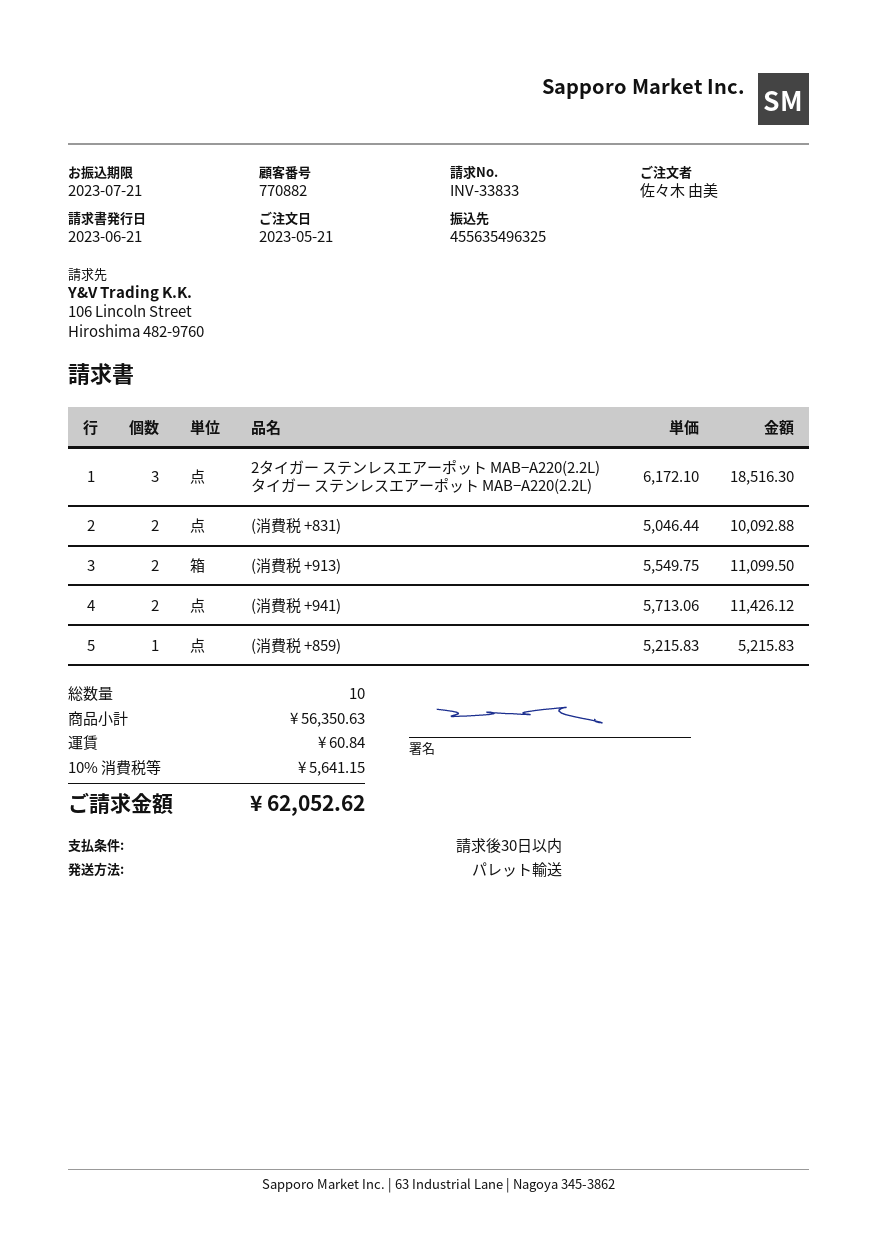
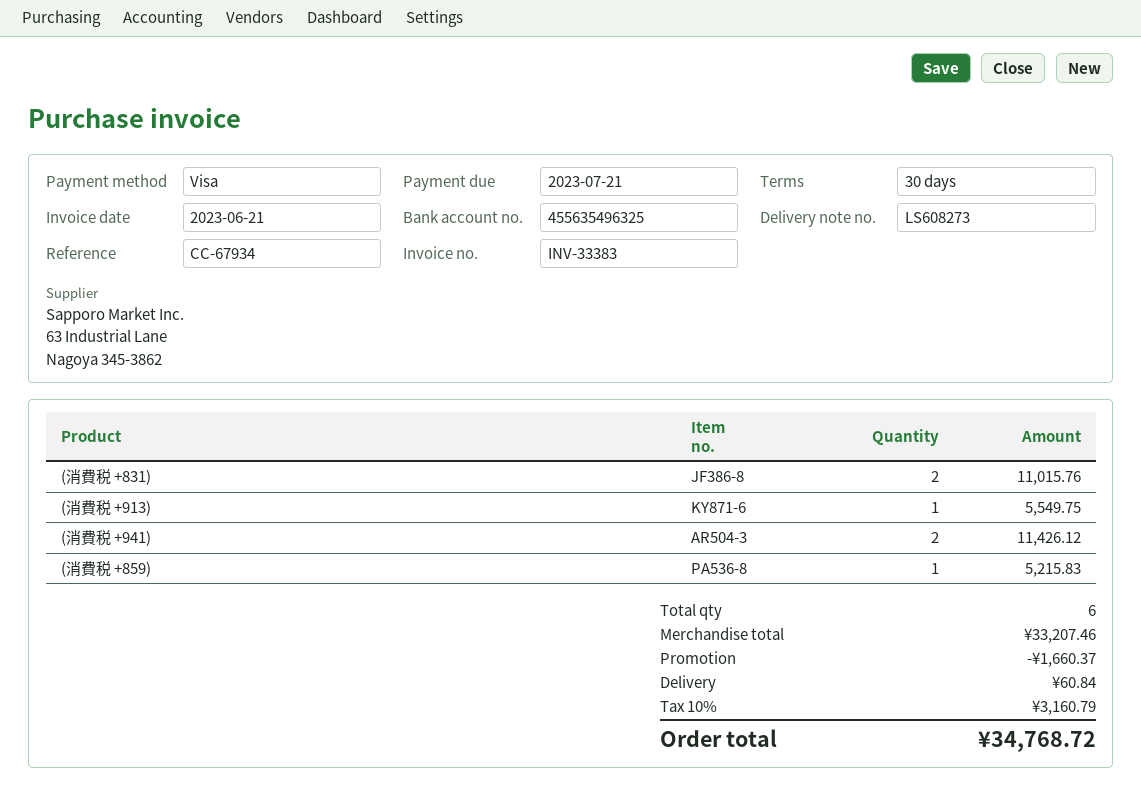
invoice number: INV-33833 -> INV-33383
2タイガー ステンレスエアーポット MAB−A220(2.2L)タイガー ステンレスエアーポット MAB−A220(2.2L): 3 for 18516.30 -> none
(消費税 +831): 2 for 10092.88 -> 2 for 11015.76
(消費税 +913): 2 for 11099.50 -> 1 for 5549.75
total quantity: 10 -> 6
subtotal: 56350.63 -> 33207.46
discount: none -> 1660.37
tax: 10% = 5641.15 -> 10% = 3160.79
total: 62052.62 -> 34768.72

